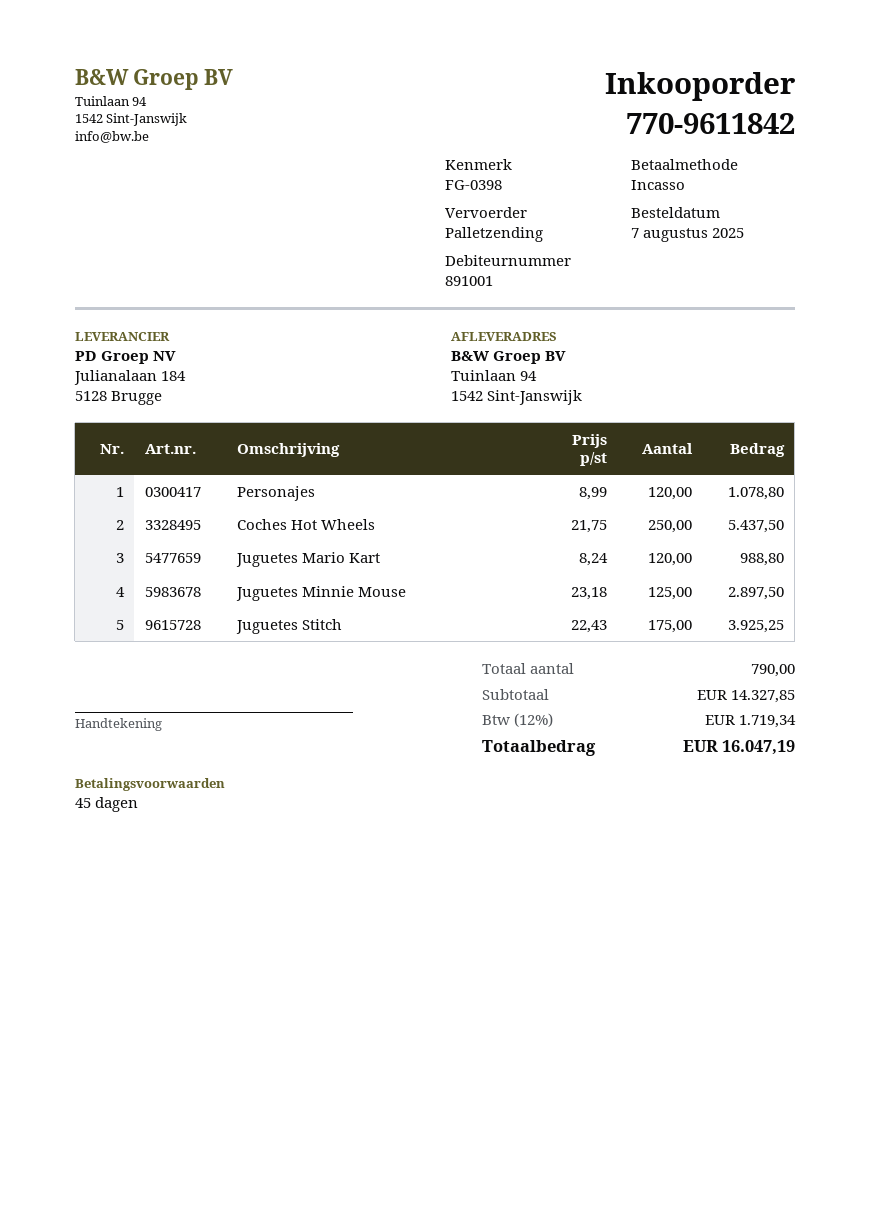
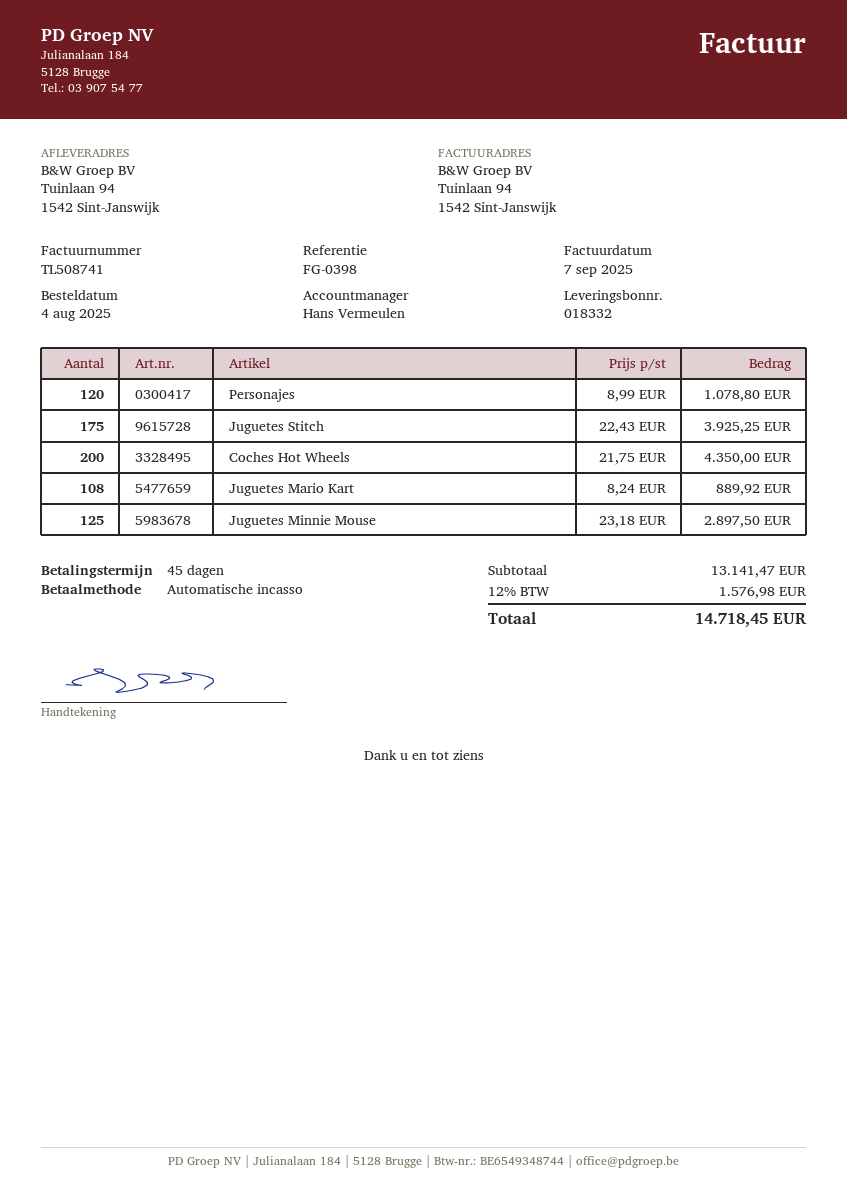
order date: 2025-08-07 -> 2025-08-04
Coches Hot Wheels: 250 x 21.75 = 5437.50 -> 200 x 21.75 = 4350.00
Juguetes Mario Kart: 120 x 8.24 = 988.80 -> 108 x 8.24 = 889.92
subtotal: 14327.85 -> 13141.47
tax: 12% = 1719.34 -> 12% = 1576.98
total: 16047.19 -> 14718.45

